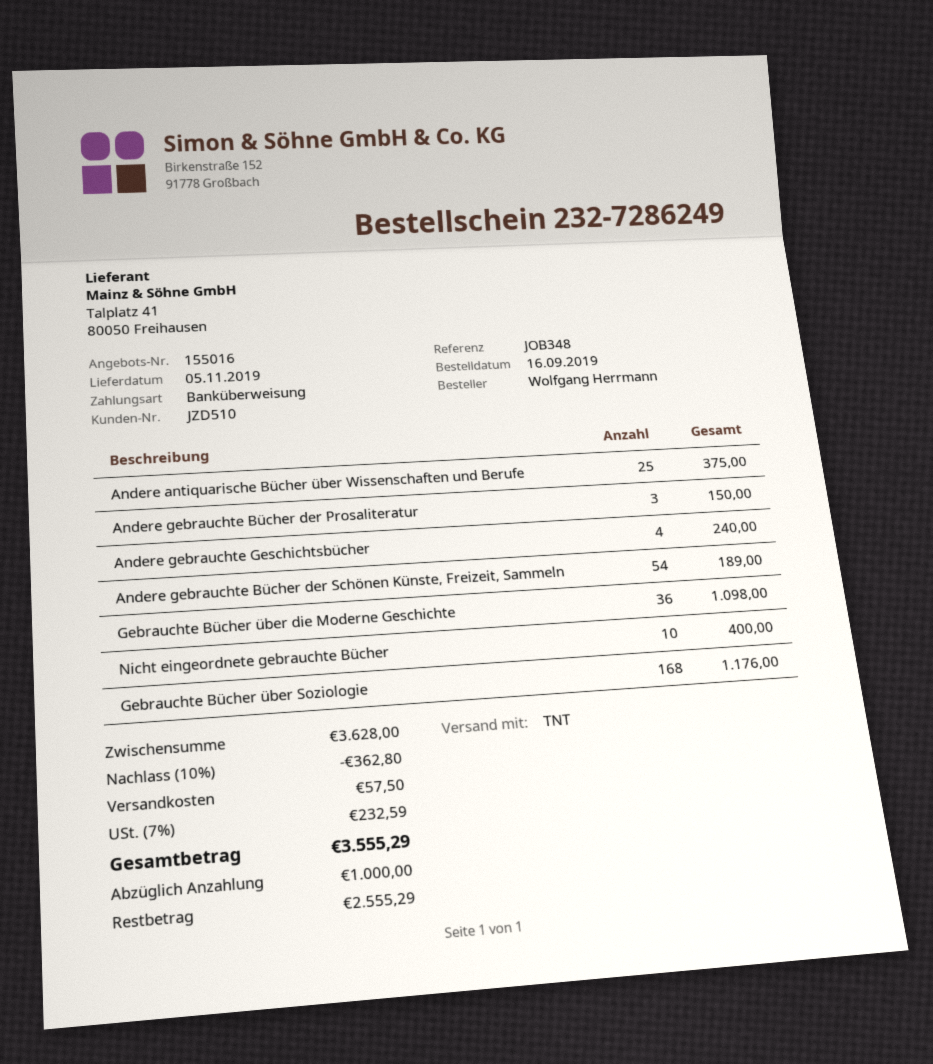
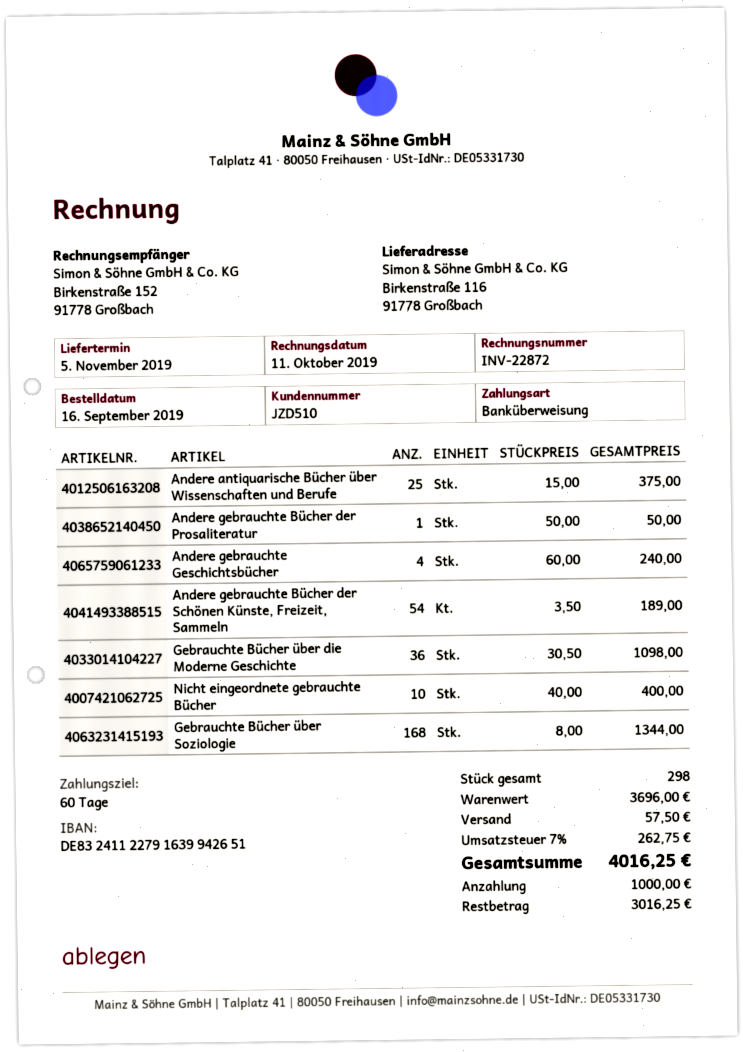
Andere gebrauchte Bücher der Prosaliteratur: 3 for 150.00 -> 1 for 50.00
Gebrauchte Bücher über Soziologie: 168 for 1176.00 -> 168 for 1344.00
subtotal: 3628.00 -> 3696.00
discount: 10% = 362.80 -> none
tax: 7% = 232.59 -> 7% = 262.75
total: 3555.29 -> 4016.25
balance: 2555.29 -> 3016.25

